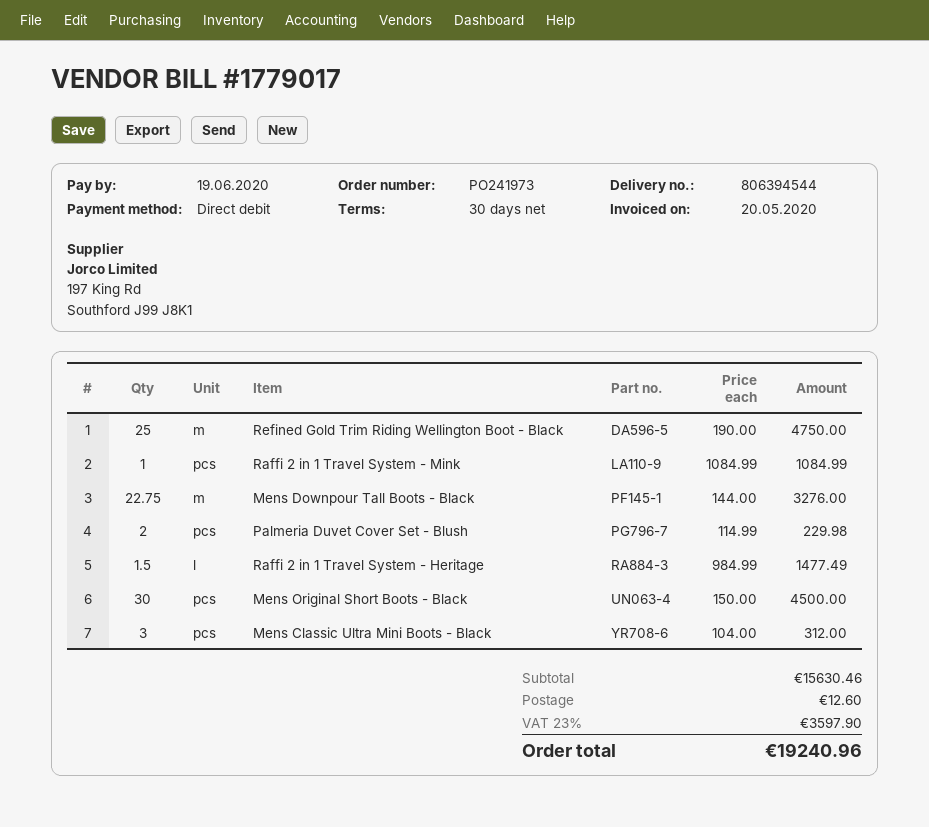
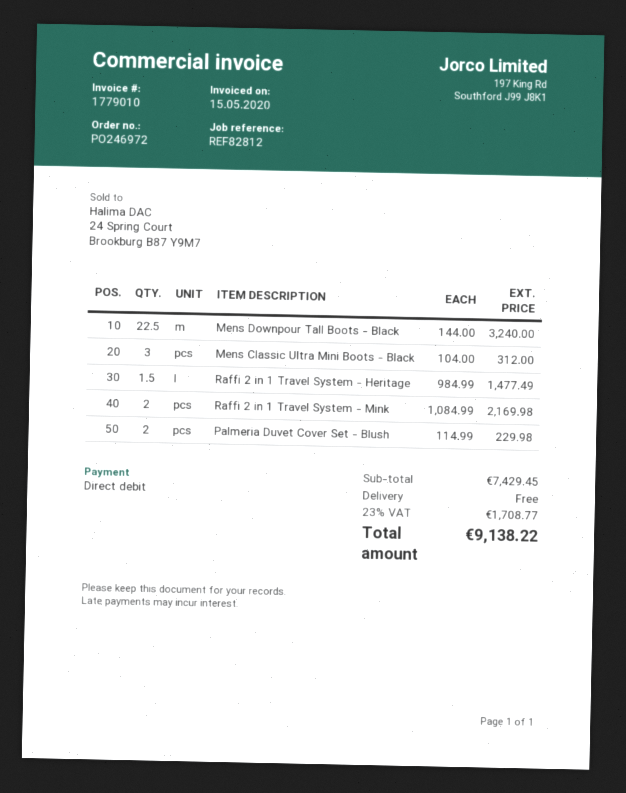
order number: PO241973 -> PO246972
invoice number: 1779017 -> 1779010
invoice date: 2020-05-20 -> 2020-05-15
Refined Gold Trim Riding Wellington Boot - Black: 25 x 190.00 = 4750.00 -> none
Raffi 2 in 1 Travel System - Mink: 1 x 1084.99 = 1084.99 -> 2 x 1084.99 = 2169.98
Mens Downpour Tall Boots - Black: 22.75 x 144.00 = 3276.00 -> 22.5 x 144.00 = 3240.00
Mens Original Short Boots - Black: 30 x 150.00 = 4500.00 -> none
subtotal: 15630.46 -> 7429.45
shipping: 12.60 -> 0.00
tax: 23% = 3597.90 -> 23% = 1708.77
total: 19240.96 -> 9138.22

